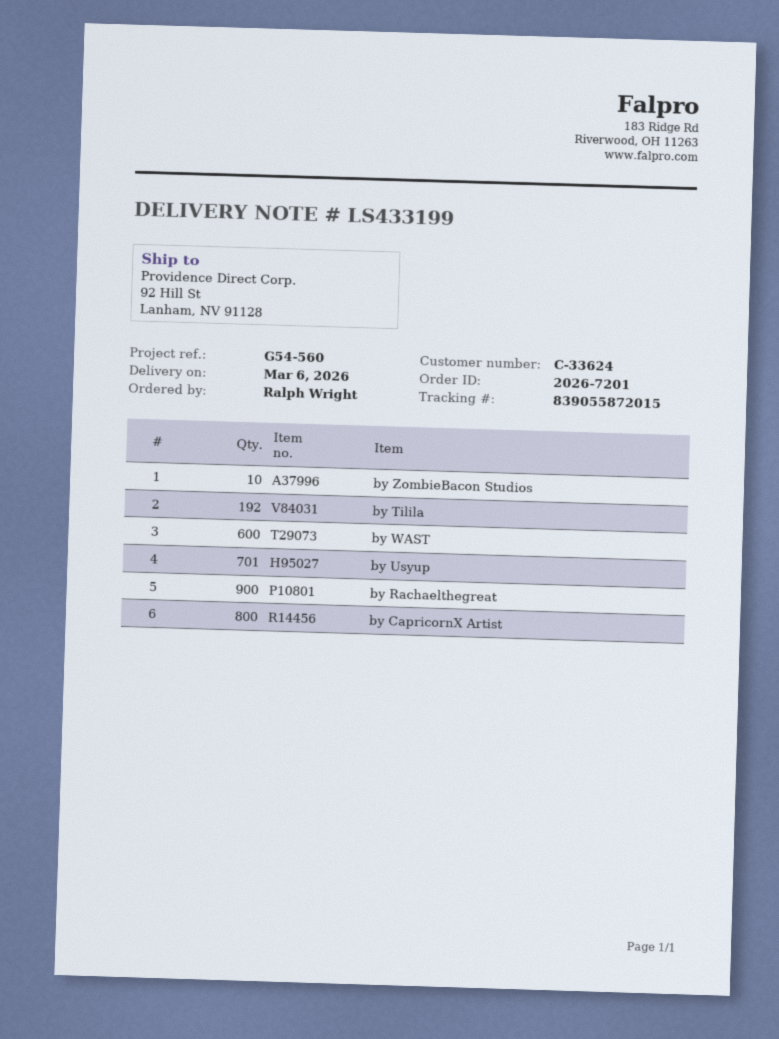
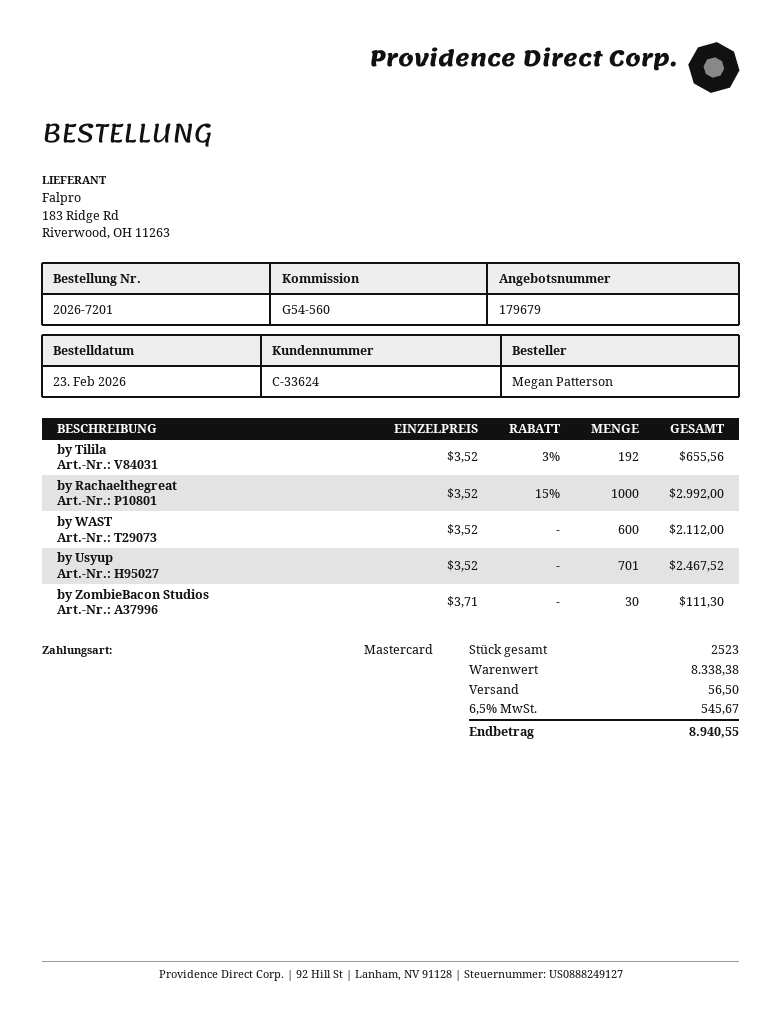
ordered by: Ralph Wright -> Megan Patterson
by ZombieBacon Studios: 10 -> 30
by Rachaelthegreat: 900 -> 1000
by CapricornX Artist: 800 -> none

